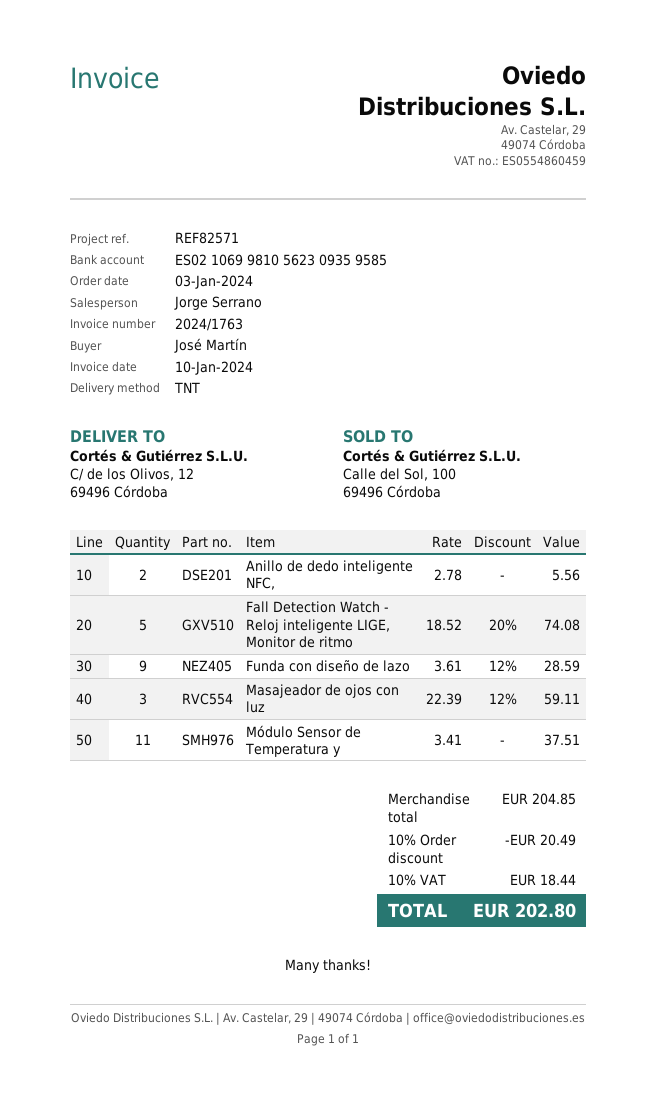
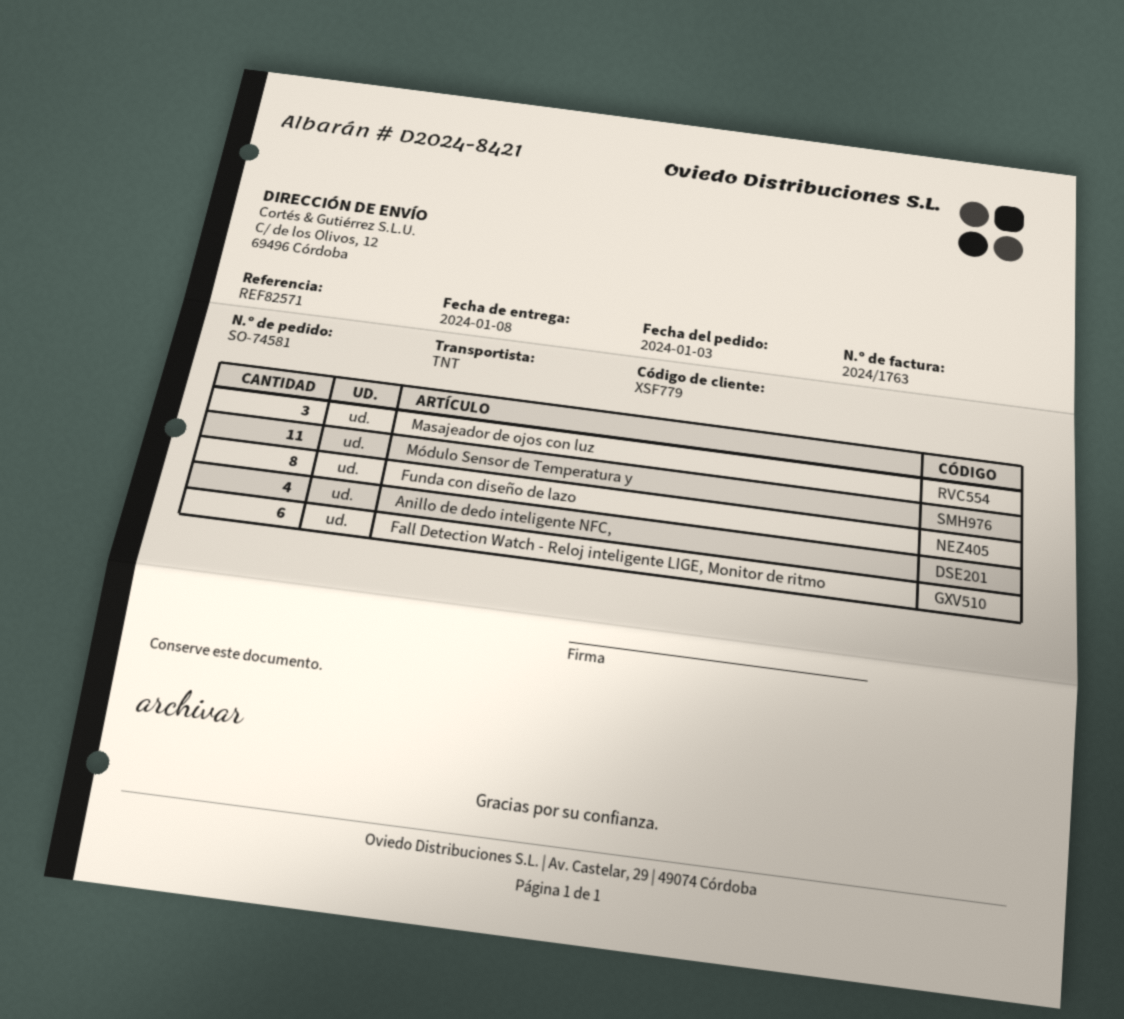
Anillo de dedo inteligente NFC,: 2 -> 4
Fall Detection Watch - Reloj inteligente LIGE, Monitor de ritmo: 5 -> 6
Funda con diseño de lazo: 9 -> 8

